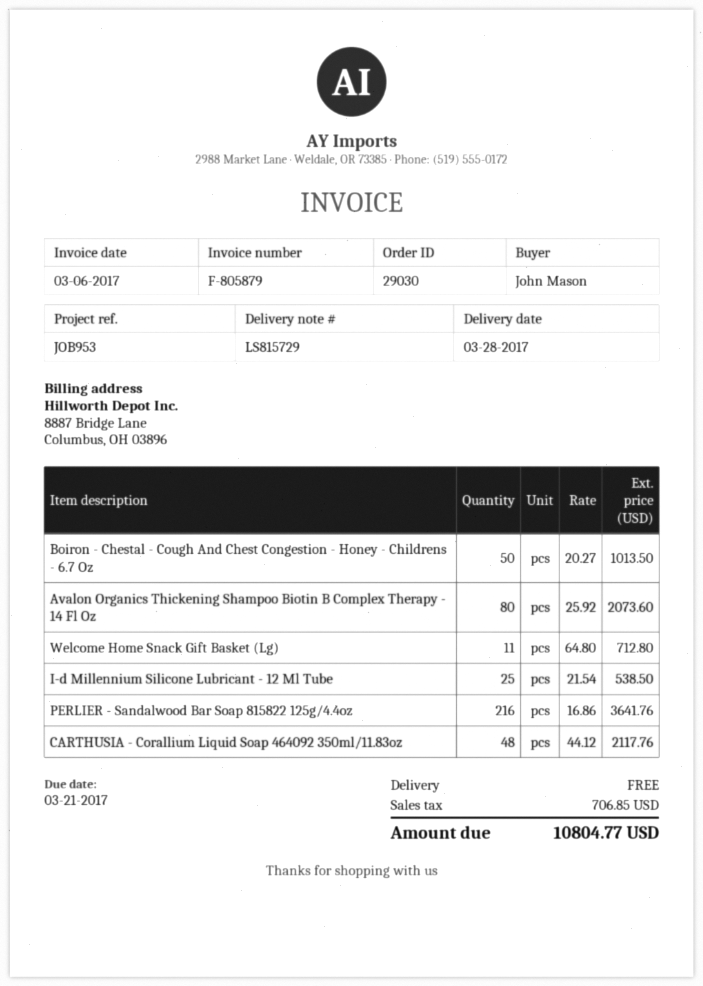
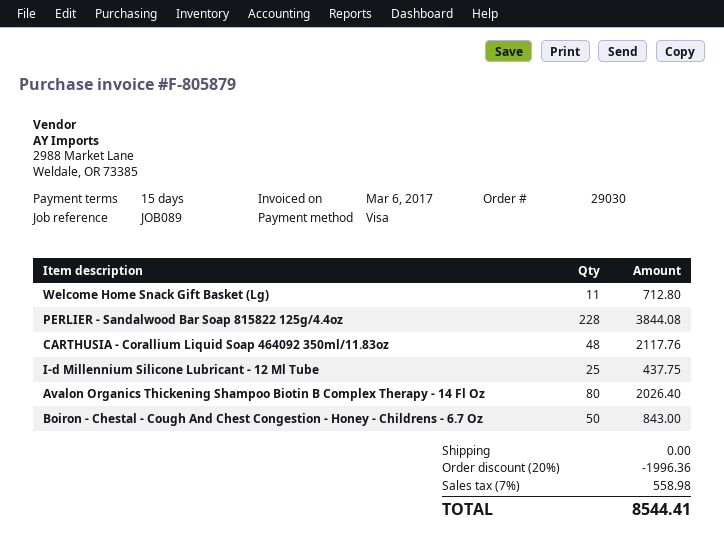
reference: JOB953 -> JOB089
Boiron - Chestal - Cough And Chest Congestion - Honey - Childrens - 6.7 Oz: 50 for 1013.50 -> 50 for 843.00
Avalon Organics Thickening Shampoo Biotin B Complex Therapy - 14 Fl Oz: 80 for 2073.60 -> 80 for 2026.40
I-d Millennium Silicone Lubricant - 12 Ml Tube: 25 for 538.50 -> 25 for 437.75
PERLIER - Sandalwood Bar Soap 815822 125g/4.4oz: 216 for 3641.76 -> 228 for 3844.08
discount: none -> 20% = 1996.36
tax: 706.85 -> 558.98
total: 10804.77 -> 8544.41

